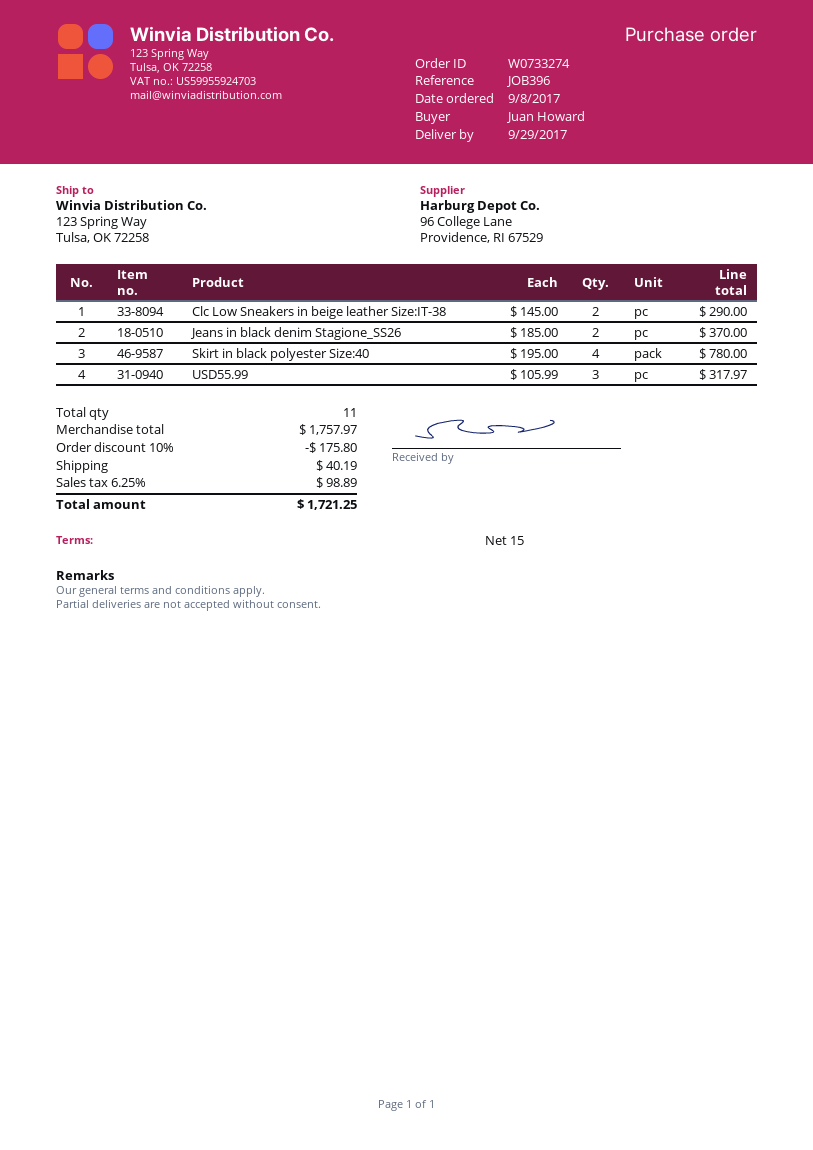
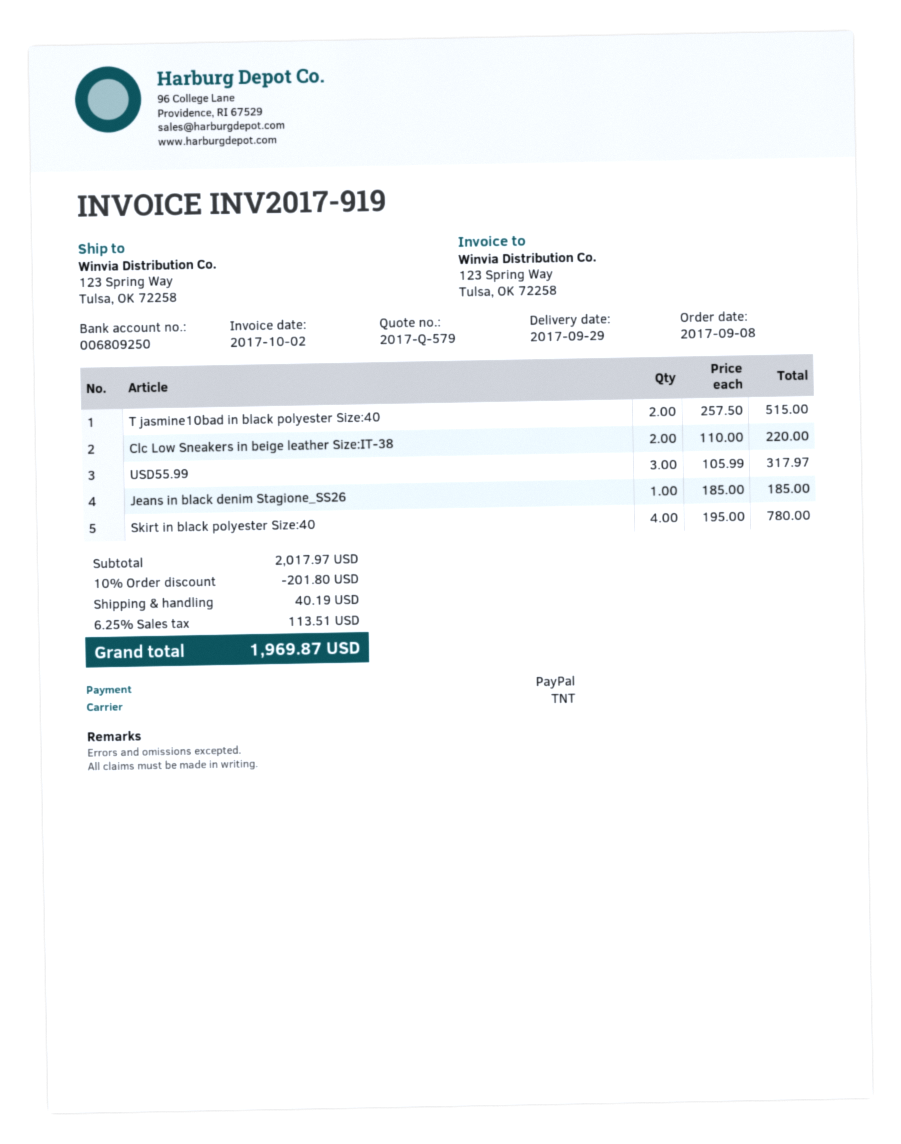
Clc Low Sneakers in beige leather Size:IT-38: 2 x 145.00 = 290.00 -> 2 x 110.00 = 220.00
Jeans in black denim Stagione_SS26: 2 x 185.00 = 370.00 -> 1 x 185.00 = 185.00
T jasmine10bad in black polyester Size:40: none -> 2 x 257.50 = 515.00
subtotal: 1757.97 -> 2017.97
discount: 10% = 175.80 -> 10% = 201.80
tax: 6.25% = 98.89 -> 6.25% = 113.51
total: 1721.25 -> 1969.87

